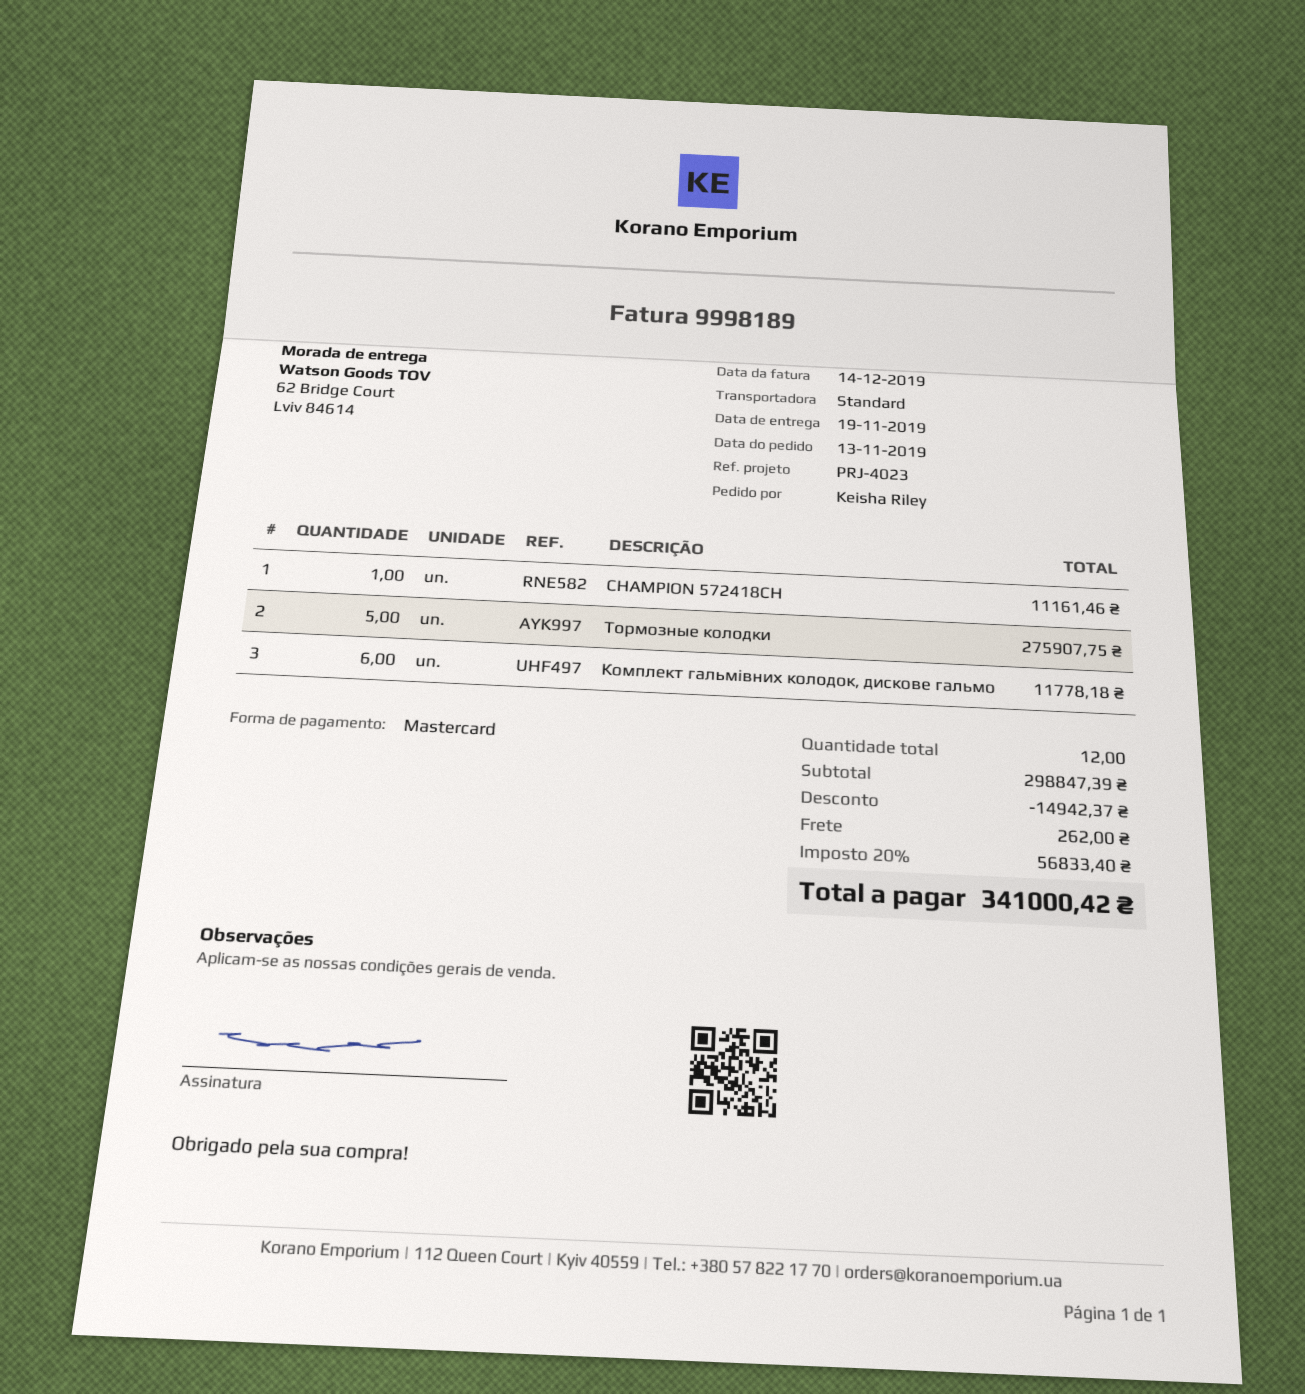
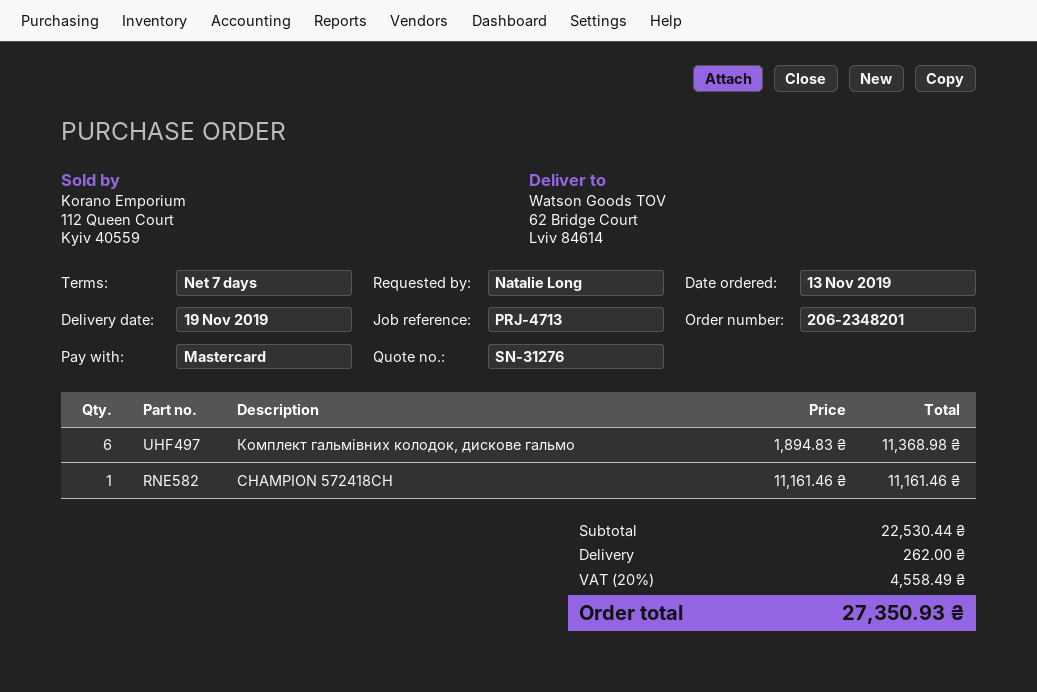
reference: PRJ-4023 -> PRJ-4713
ordered by: Keisha Riley -> Natalie Long
Тормозные колодки: 5 for 275907.75 -> none
Комплект гальмівних колодок, дискове гальмо: 6 for 11778.18 -> 6 for 11368.98
subtotal: 298847.39 -> 22530.44
discount: 14942.37 -> none
tax: 20% = 56833.40 -> 20% = 4558.49
total: 341000.42 -> 27350.93

